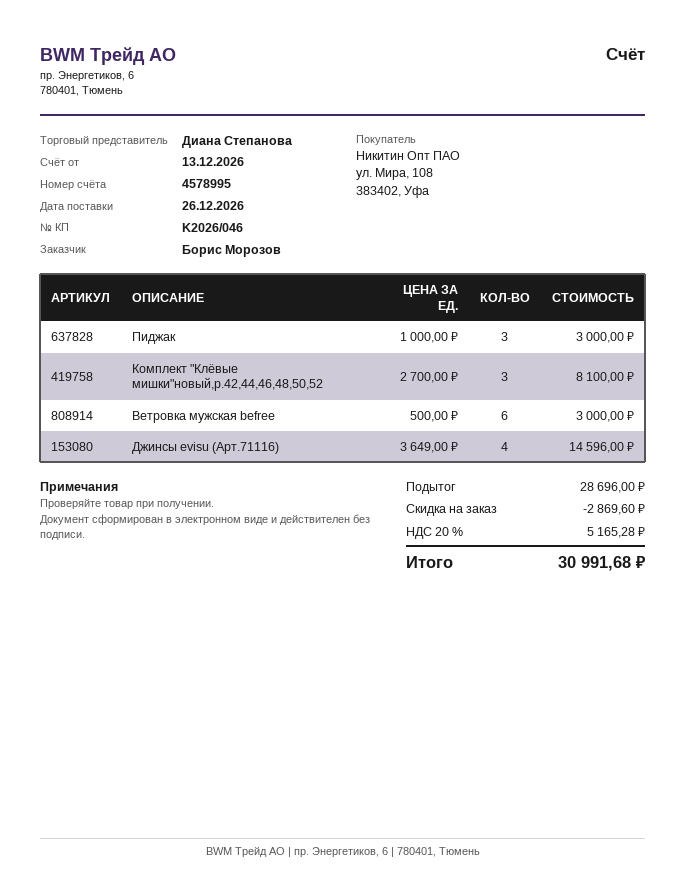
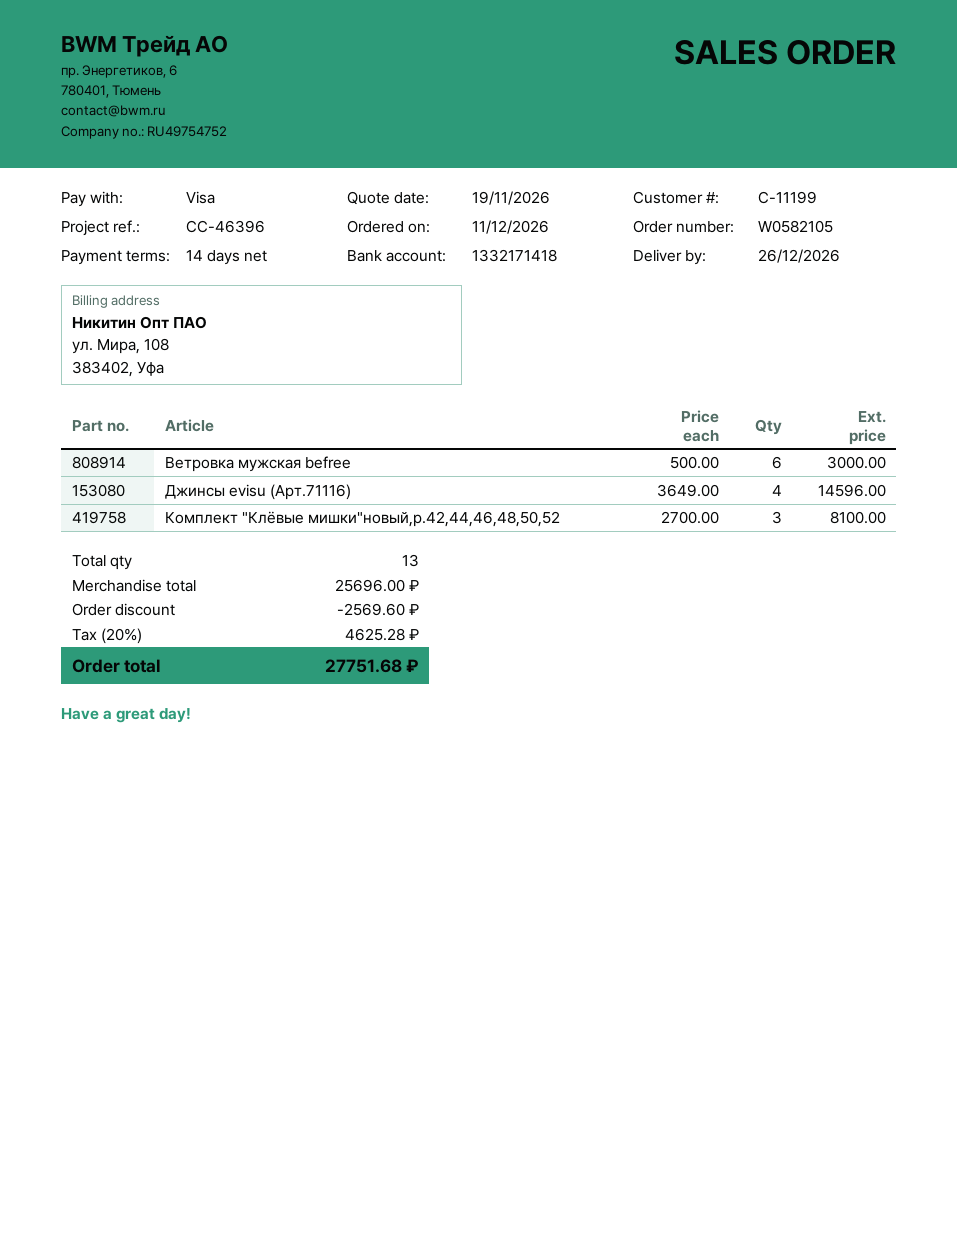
Пиджак: 3 x 1000.00 = 3000.00 -> none
subtotal: 28696.00 -> 25696.00
discount: 2869.60 -> 2569.60
tax: 20% = 5165.28 -> 20% = 4625.28
total: 30991.68 -> 27751.68

